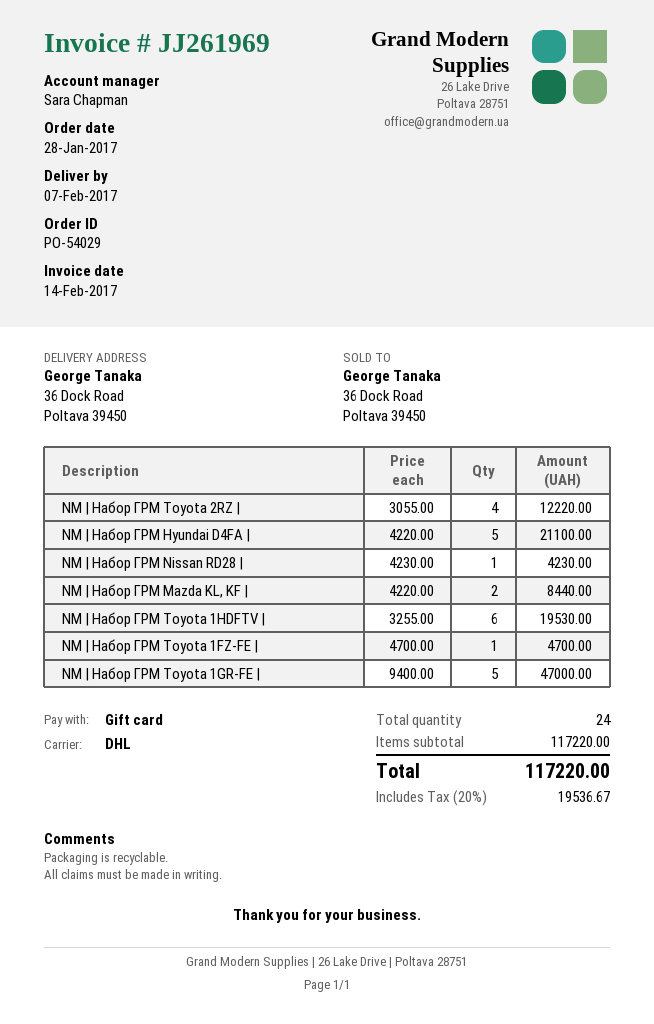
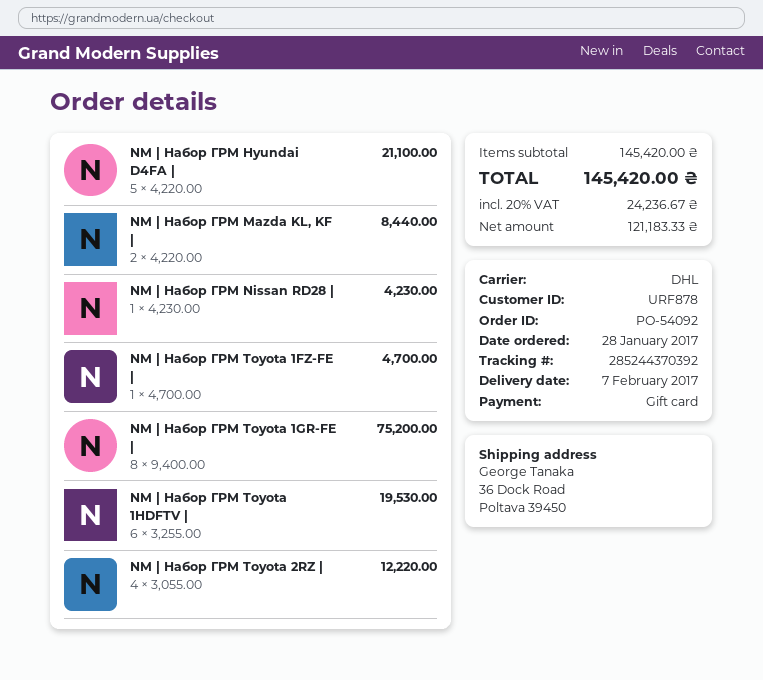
order number: PO-54029 -> PO-54092
NM | Набор ГРМ Toyota 1GR-FE |: 5 x 9400.00 = 47000.00 -> 8 x 9400.00 = 75200.00
subtotal: 117220.00 -> 145420.00
tax: 20% = 19536.67 -> 20% = 24236.67
total: 117220.00 -> 145420.00

